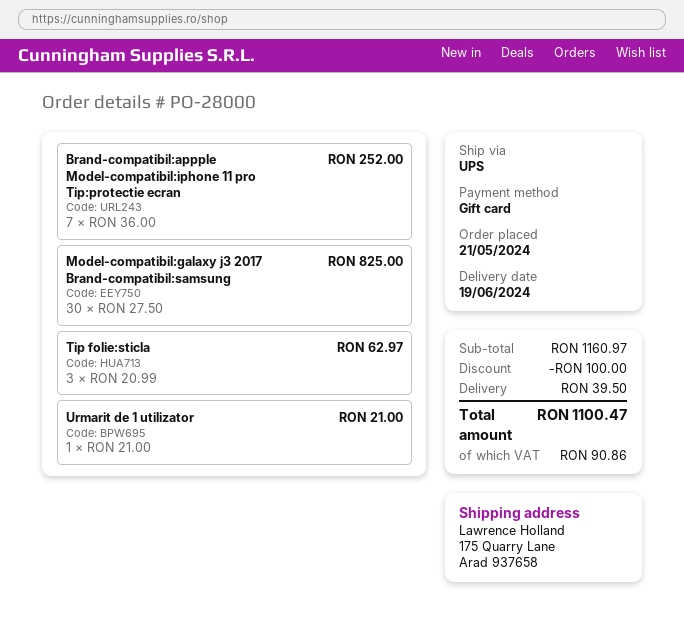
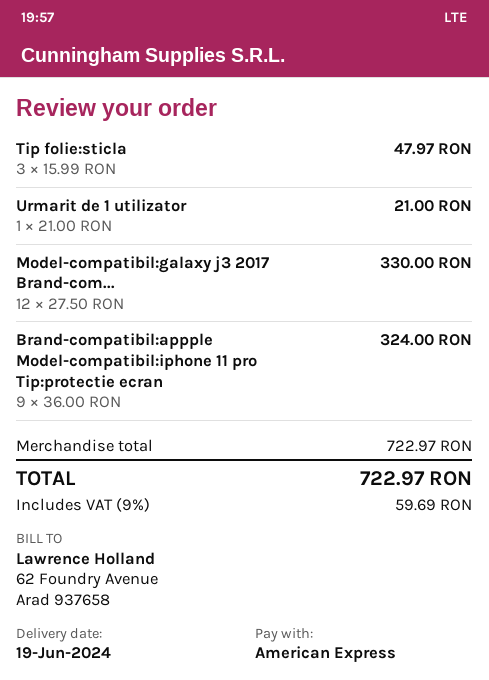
payment method: gift card -> American Express
Brand-compatibil:appple Model-compatibil:iphone 11 pro Tip:protectie ecran: 7 x 36.00 = 252.00 -> 9 x 36.00 = 324.00
Model-compatibil:galaxy j3 2017 Brand-compatibil:samsung: 30 x 27.50 = 825.00 -> 12 x 27.50 = 330.00
Tip folie:sticla: 3 x 20.99 = 62.97 -> 3 x 15.99 = 47.97
subtotal: 1160.97 -> 722.97
discount: 100.00 -> none
shipping: 39.50 -> none
tax: 90.86 -> 59.69
total: 1100.47 -> 722.97

